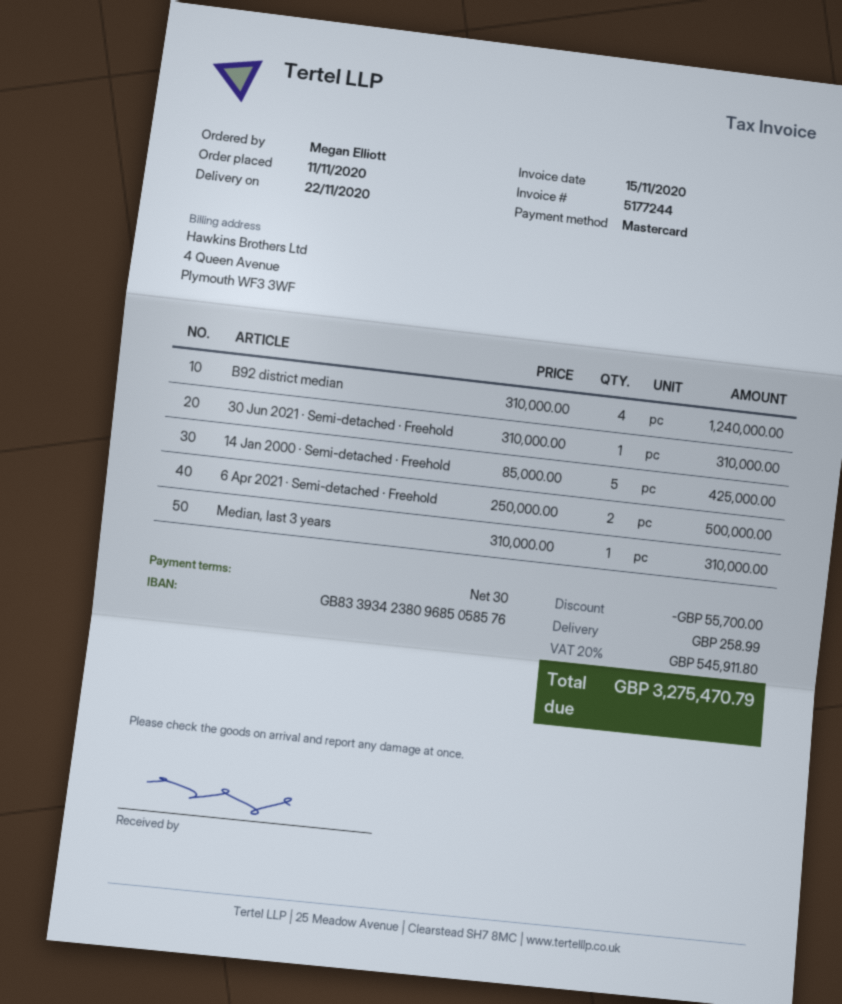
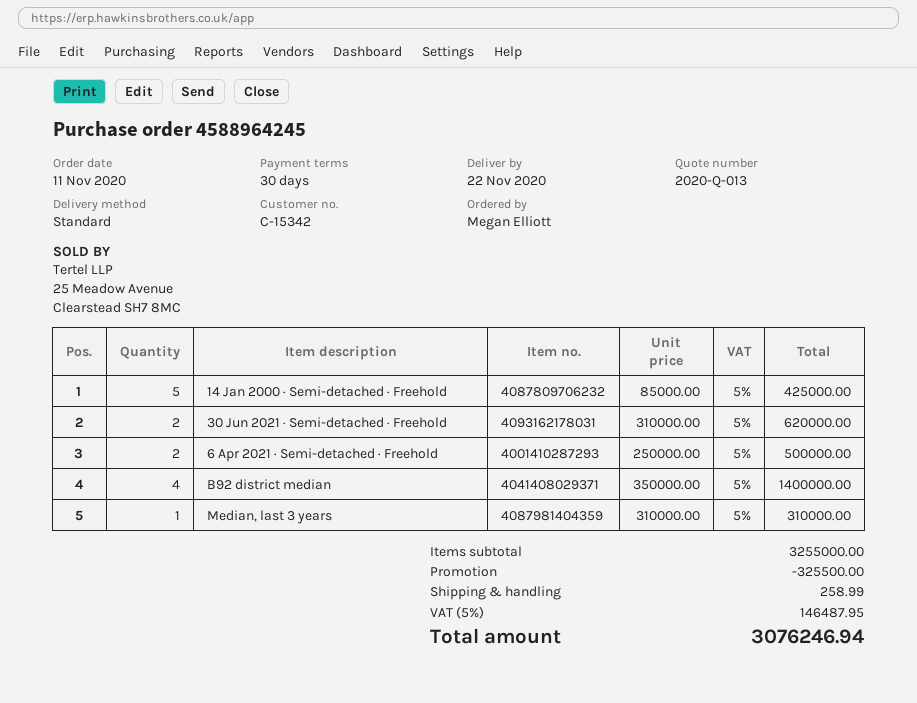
B92 district median: 4 x 310000.00 = 1240000.00 -> 4 x 350000.00 = 1400000.00
30 Jun 2021 · Semi-detached · Freehold: 1 x 310000.00 = 310000.00 -> 2 x 310000.00 = 620000.00
discount: 55700.00 -> 325500.00
tax: 20% = 545911.80 -> 5% = 146487.95
total: 3275470.79 -> 3076246.94

